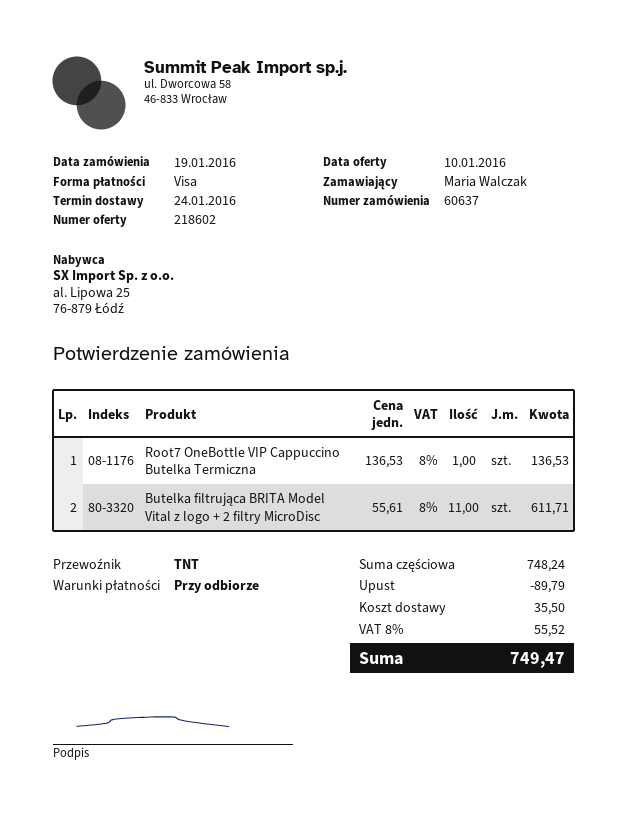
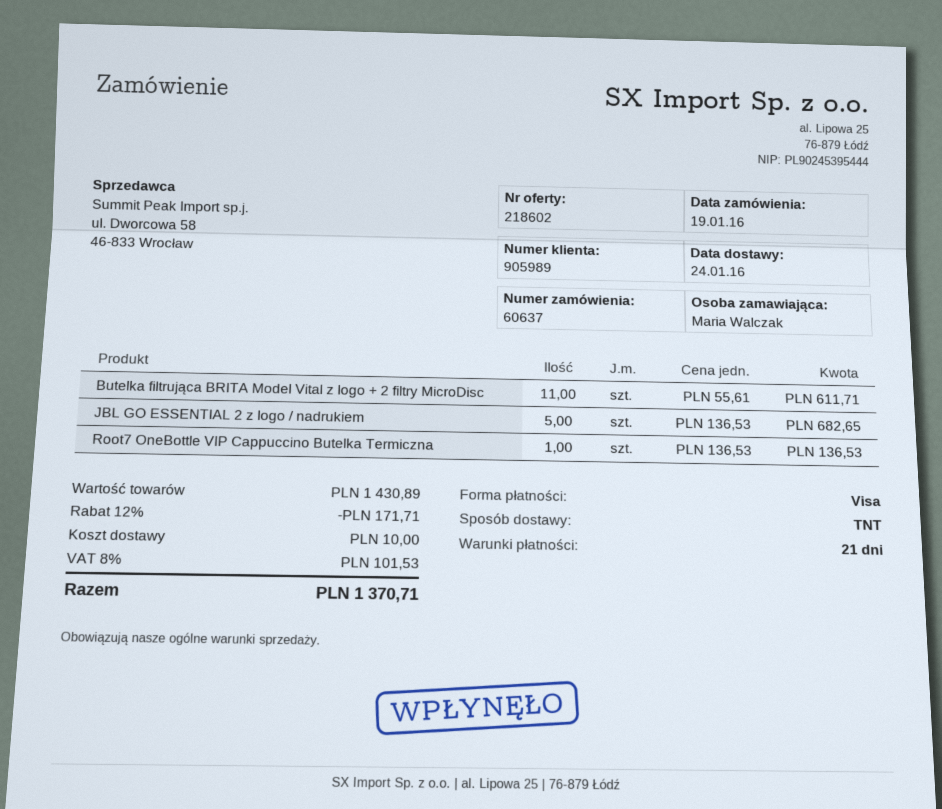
payment terms: on receipt -> 21 days
JBL GO ESSENTIAL 2 z logo / nadrukiem: none -> 5 x 136.53 = 682.65
subtotal: 748.24 -> 1430.89
discount: 89.79 -> 171.71
shipping: 35.50 -> 10.00
tax: 8% = 55.52 -> 8% = 101.53
total: 749.47 -> 1370.71

